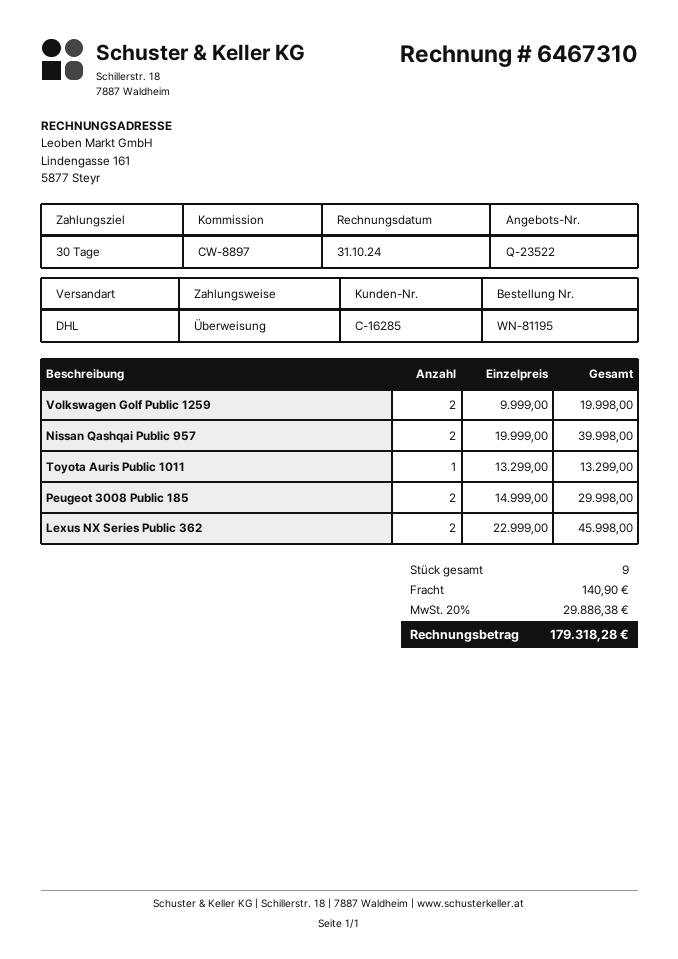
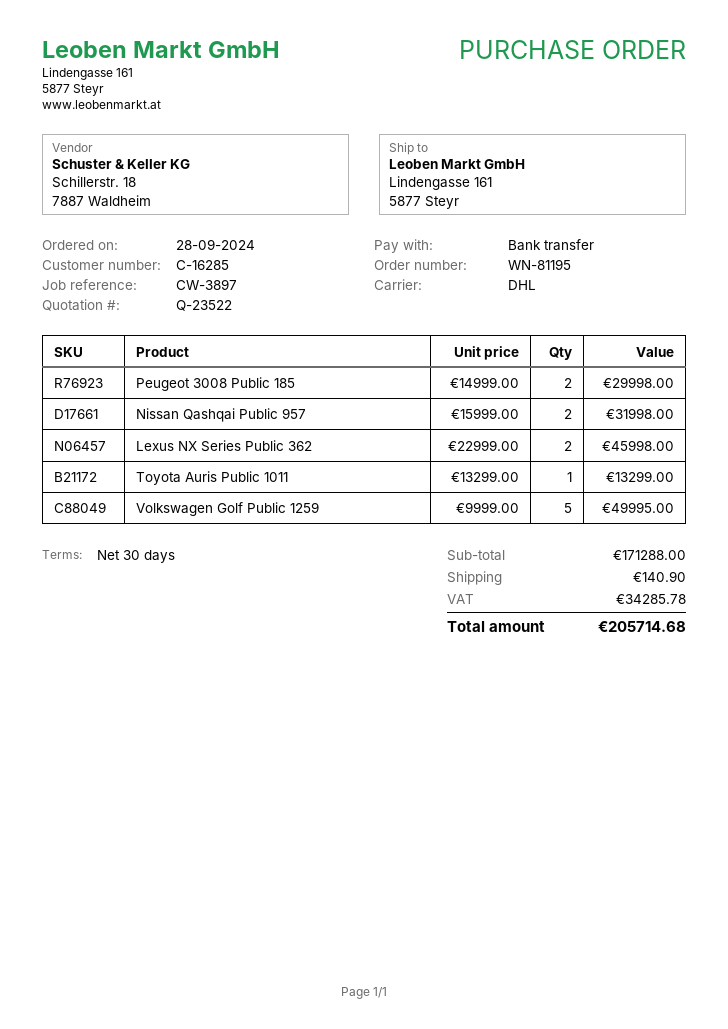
reference: CW-8897 -> CW-3897
Volkswagen Golf Public 1259: 2 x 9999.00 = 19998.00 -> 5 x 9999.00 = 49995.00
Nissan Qashqai Public 957: 2 x 19999.00 = 39998.00 -> 2 x 15999.00 = 31998.00
tax: 29886.38 -> 34285.78
total: 179318.28 -> 205714.68

